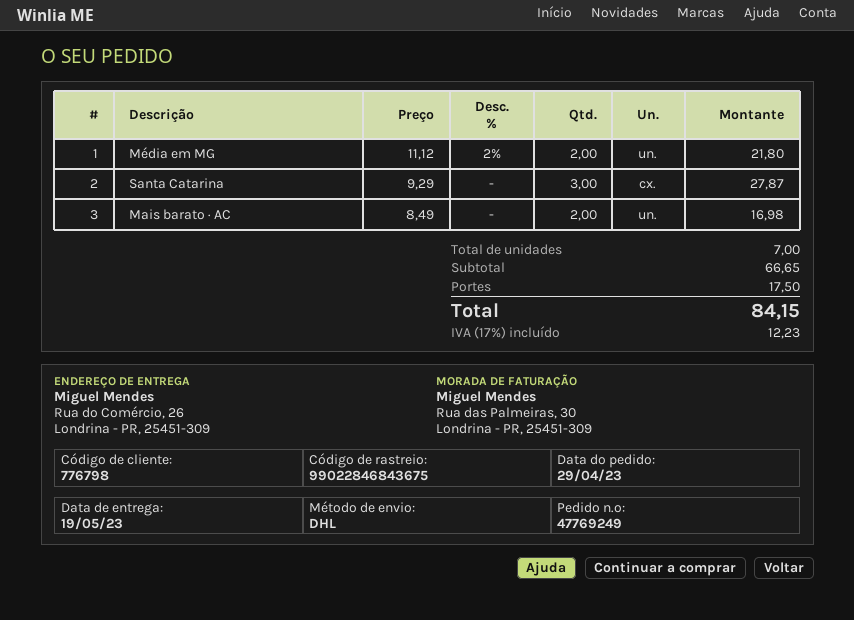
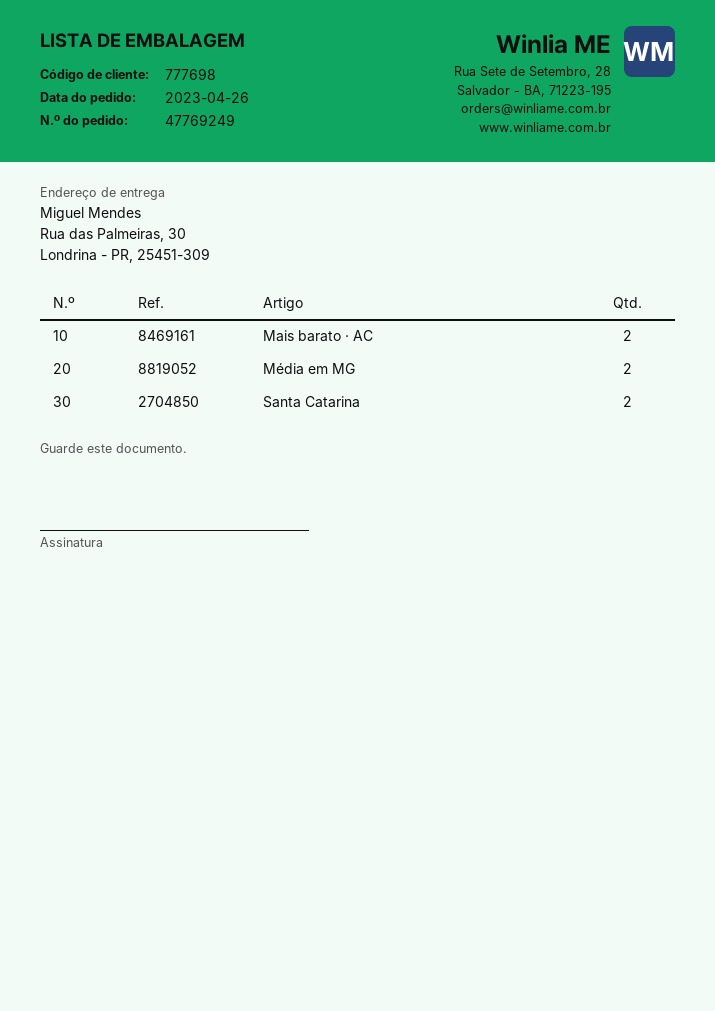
order date: 2023-04-29 -> 2023-04-26
customer number: 776798 -> 777698
ship to: Rua do Comércio, 26, Londrina - PR, 25451-309 -> Rua das Palmeiras, 30, Londrina - PR, 25451-309
Santa Catarina: 3 -> 2

